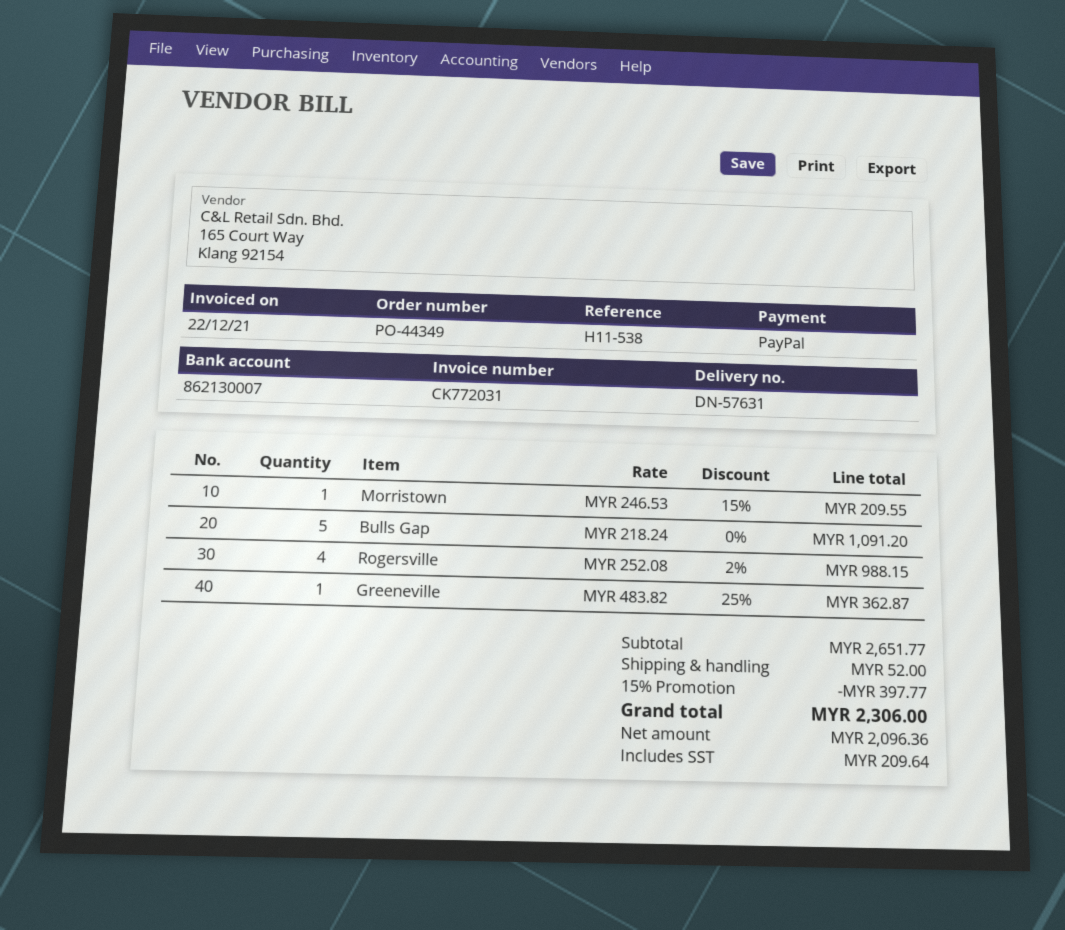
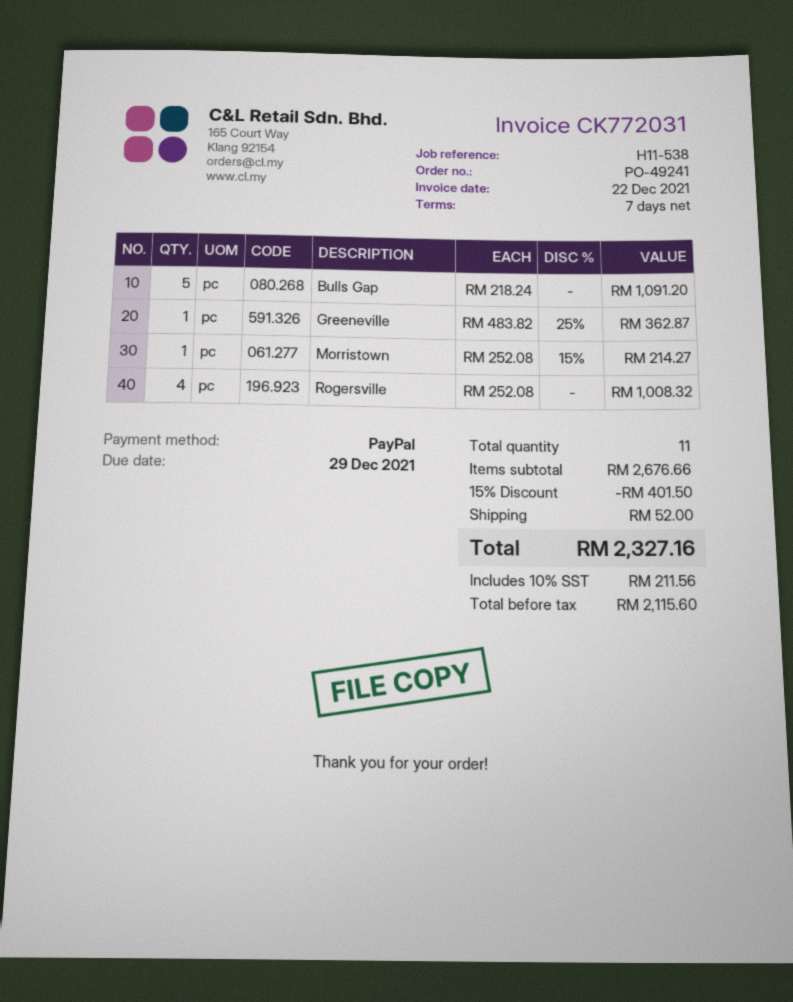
order number: PO-44349 -> PO-49241
Morristown: 1 x 246.53 - 15% = 209.55 -> 1 x 252.08 - 15% = 214.27
Rogersville: 4 x 252.08 - 2% = 988.15 -> 4 x 252.08 = 1008.32
subtotal: 2651.77 -> 2676.66
discount: 15% = 397.77 -> 15% = 401.50
net: 2096.36 -> 2115.60
tax: 209.64 -> 211.56
total: 2306.00 -> 2327.16

